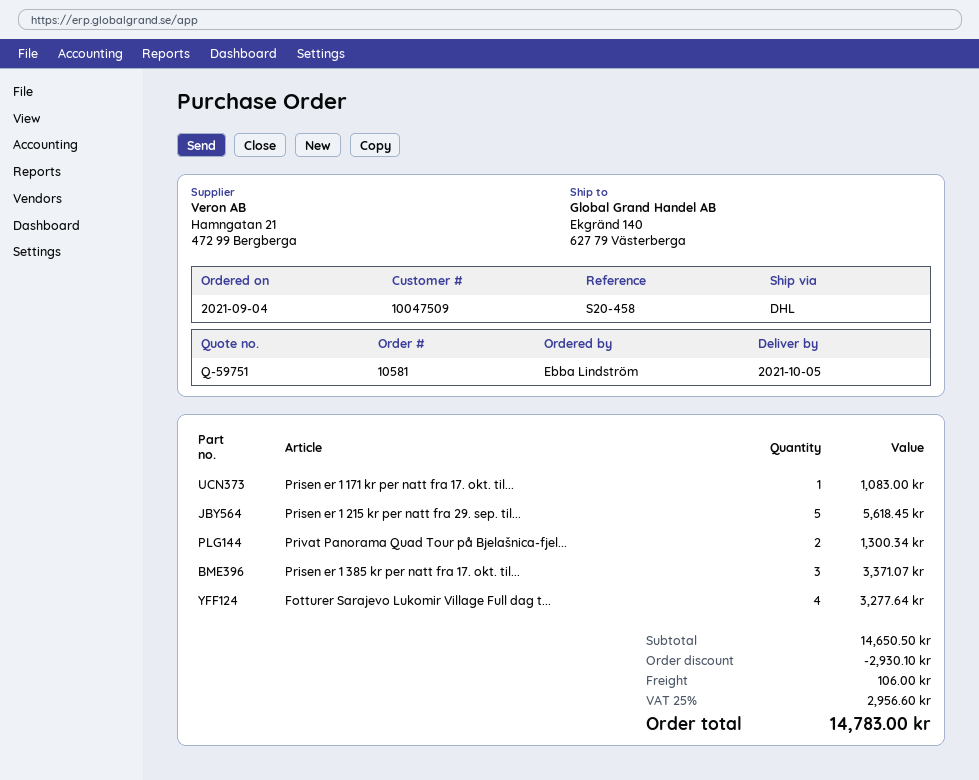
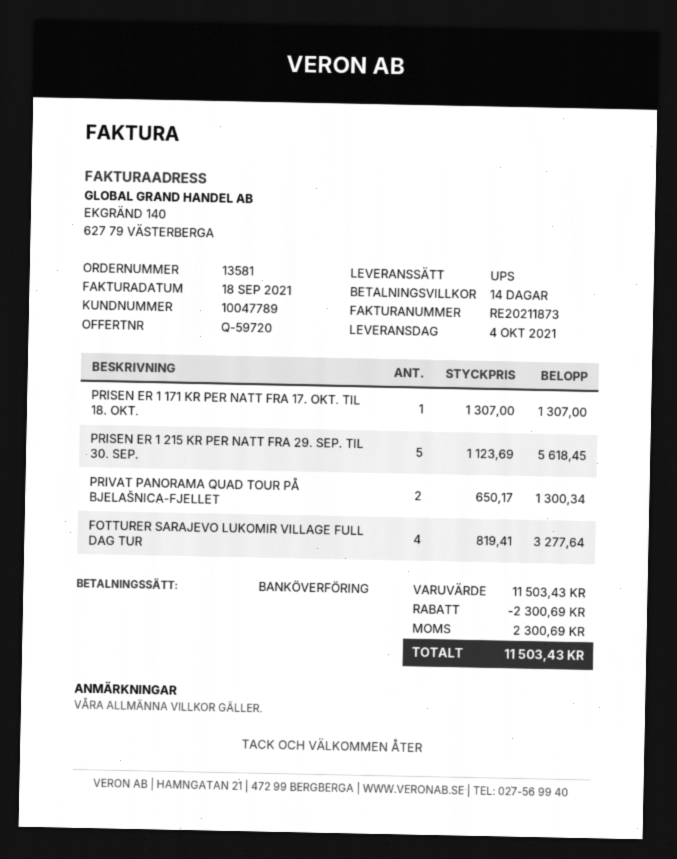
quote number: Q-59751 -> Q-59720
order number: 10581 -> 13581
delivery date: 2021-10-05 -> 2021-10-04
customer number: 10047509 -> 10047789
shipping method: DHL -> UPS
Prisen er 1 171 kr per natt fra 17. okt. til...: 1 for 1083.00 -> 1 for 1307.00
Prisen er 1 385 kr per natt fra 17. okt. til...: 3 for 3371.07 -> none
subtotal: 14650.50 -> 11503.43
discount: 2930.10 -> 2300.69
shipping: 106.00 -> none
tax: 2956.60 -> 2300.69
total: 14783.00 -> 11503.43

